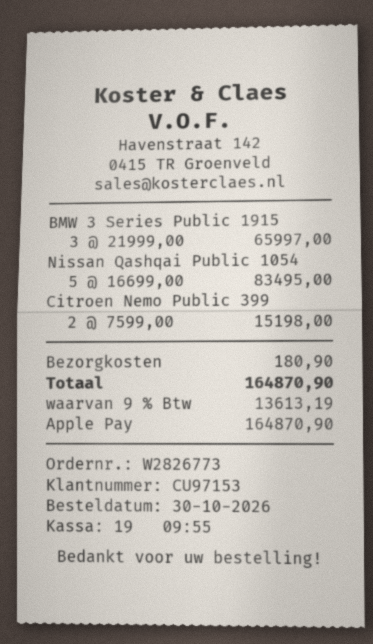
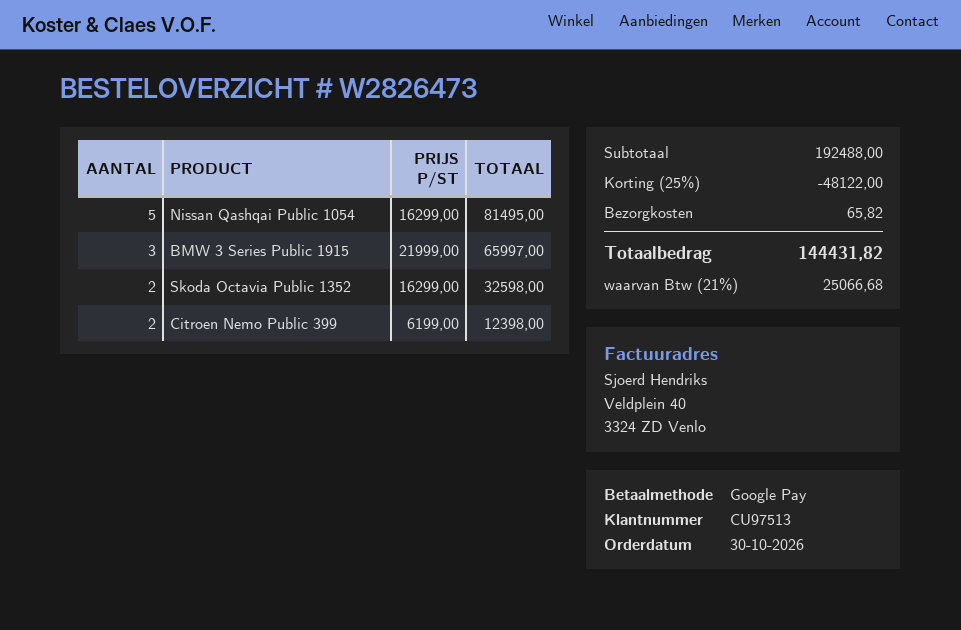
order number: W2826773 -> W2826473
customer number: CU97153 -> CU97513
payment method: Apple Pay -> Google Pay
Nissan Qashqai Public 1054: 5 x 16699.00 = 83495.00 -> 5 x 16299.00 = 81495.00
Citroen Nemo Public 399: 2 x 7599.00 = 15198.00 -> 2 x 6199.00 = 12398.00
Skoda Octavia Public 1352: none -> 2 x 16299.00 = 32598.00
discount: none -> 25% = 48122.00
shipping: 180.90 -> 65.82
tax: 9% = 13613.19 -> 21% = 25066.68
total: 164870.90 -> 144431.82

